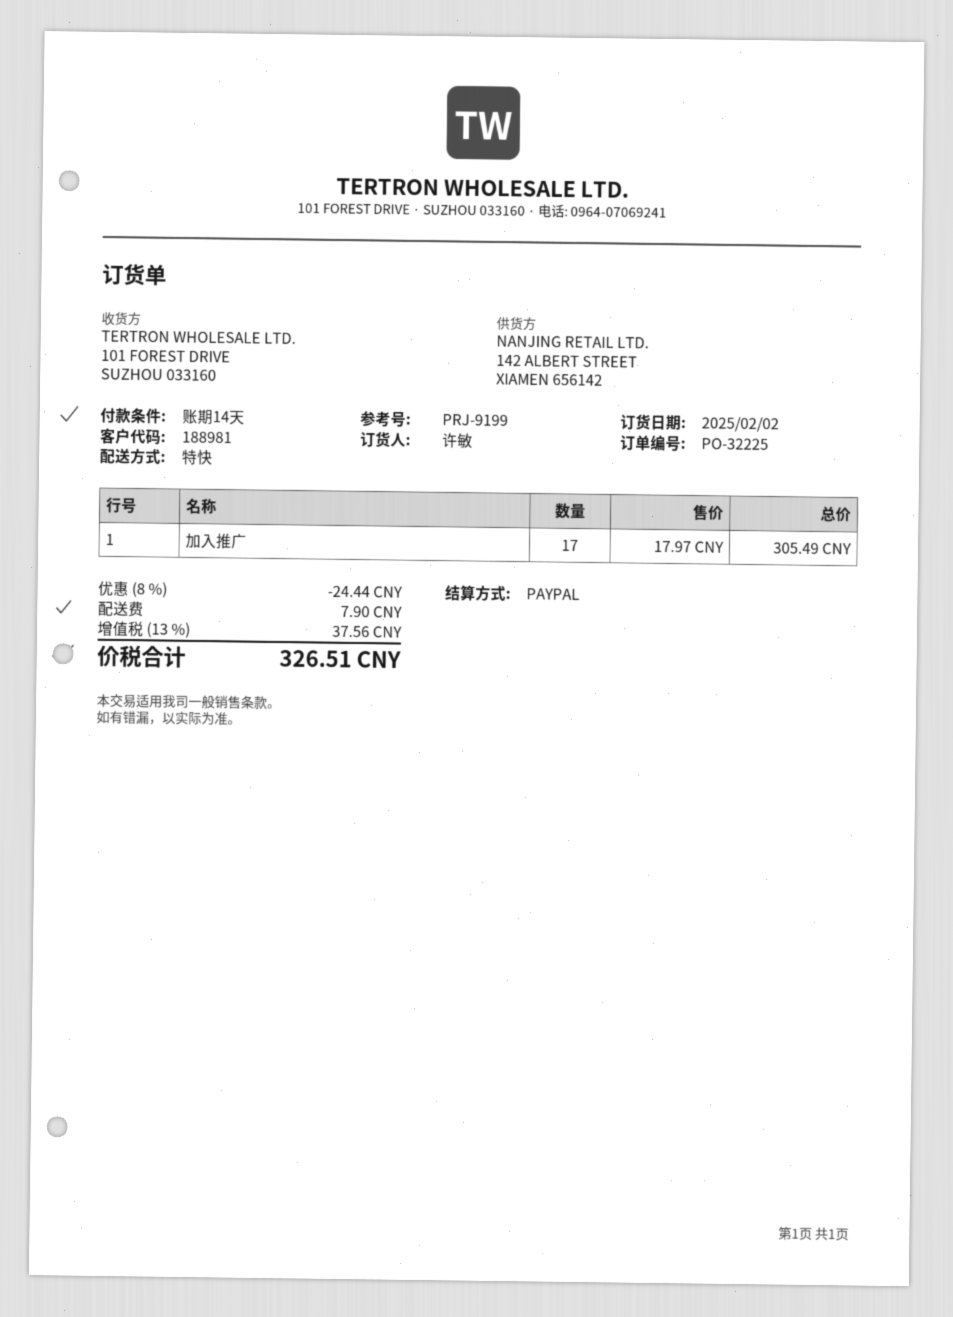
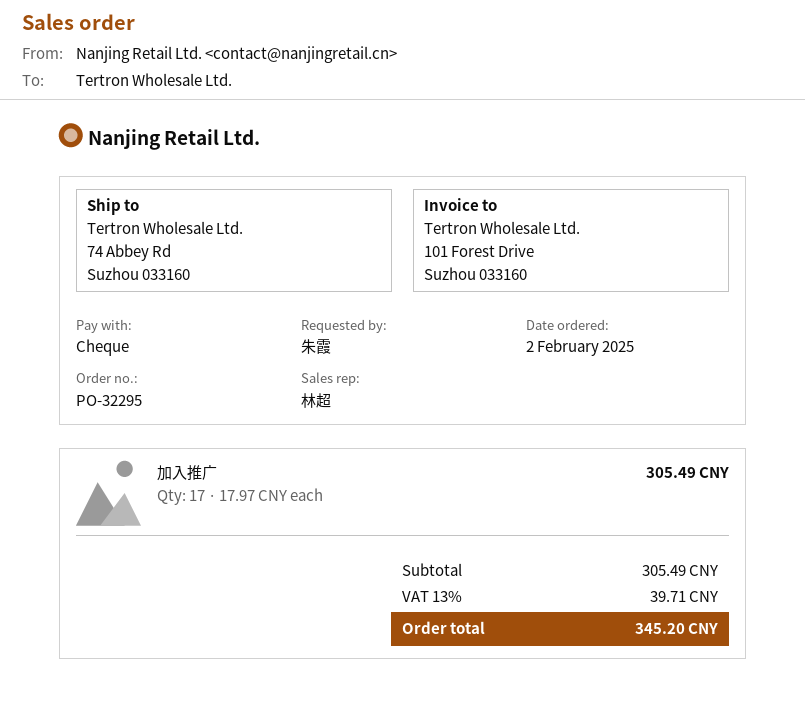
order number: PO-32225 -> PO-32295
ordered by: 许敏 -> 朱霞
payment method: PayPal -> cheque
ship to: 101 FOREST DRIVE, SUZHOU 033160 -> 74 Abbey Rd, Suzhou 033160
discount: 8% = 24.44 -> none
shipping: 7.90 -> none
tax: 13% = 37.56 -> 13% = 39.71
total: 326.51 -> 345.20

